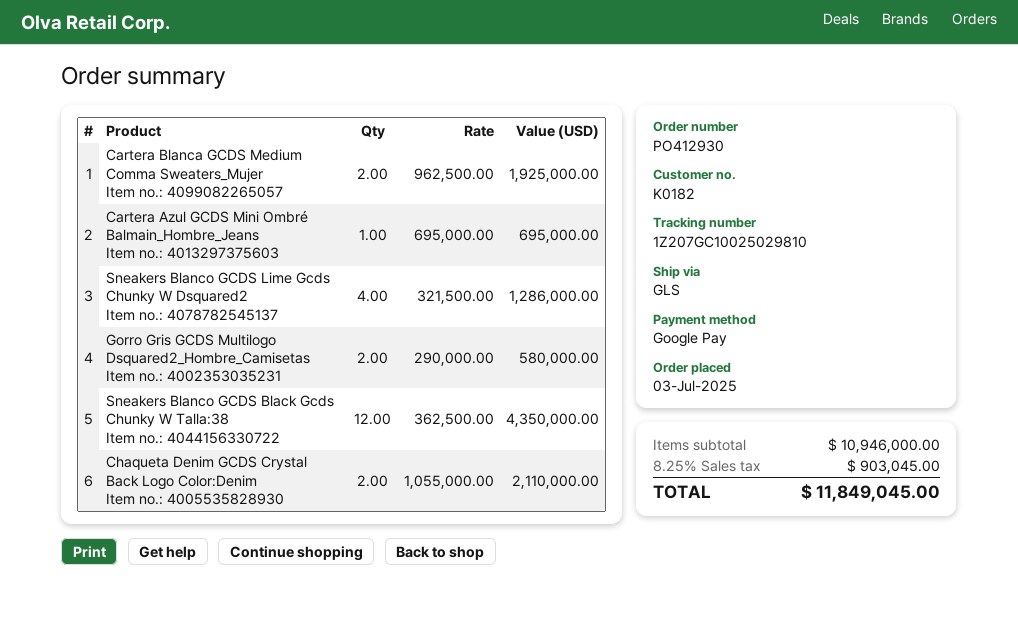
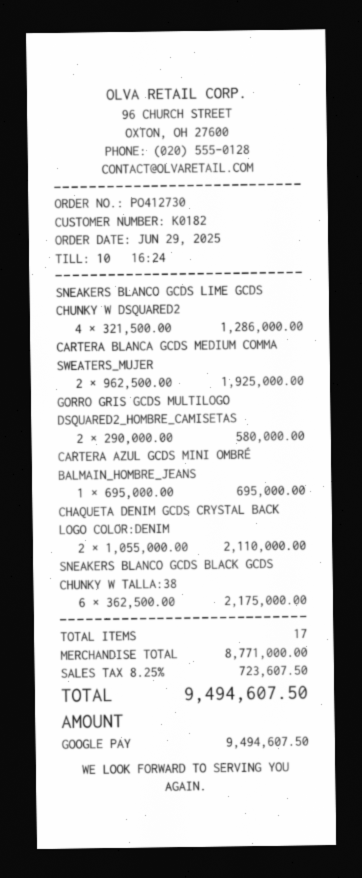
order number: PO412930 -> PO412730
order date: 2025-07-03 -> 2025-06-29
Sneakers Blanco GCDS Black Gcds Chunky W Talla:38: 12 x 362500.00 = 4350000.00 -> 6 x 362500.00 = 2175000.00
subtotal: 10946000.00 -> 8771000.00
tax: 8.25% = 903045.00 -> 8.25% = 723607.50
total: 11849045.00 -> 9494607.50

